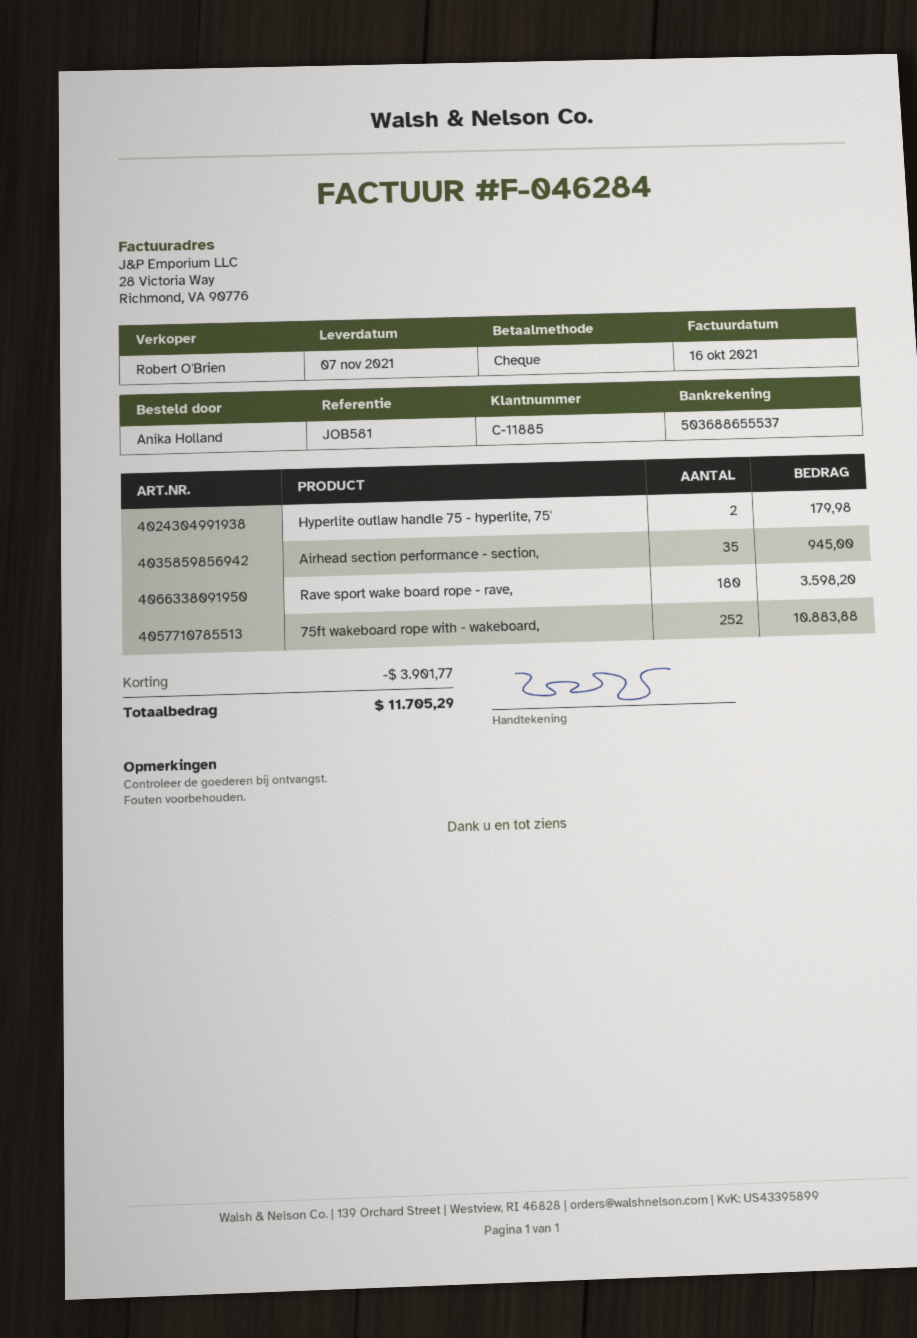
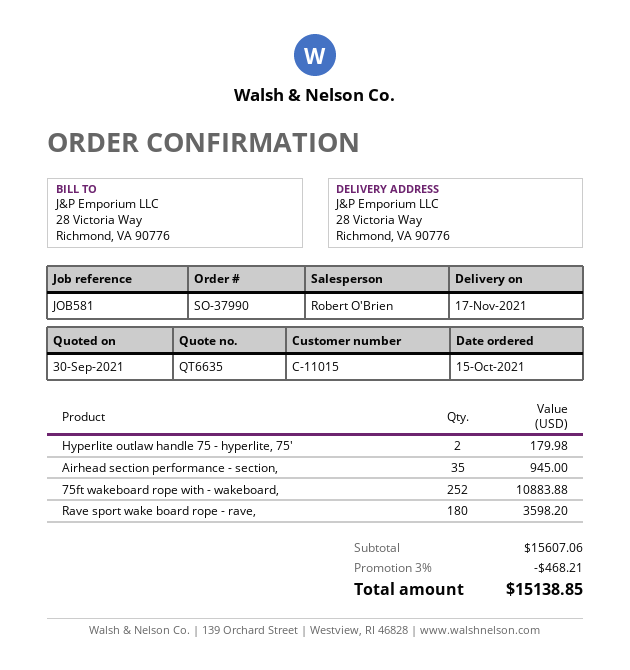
delivery date: 2021-11-07 -> 2021-11-17
customer number: C-11885 -> C-11015
discount: 3901.77 -> 468.21
total: 11705.29 -> 15138.85

